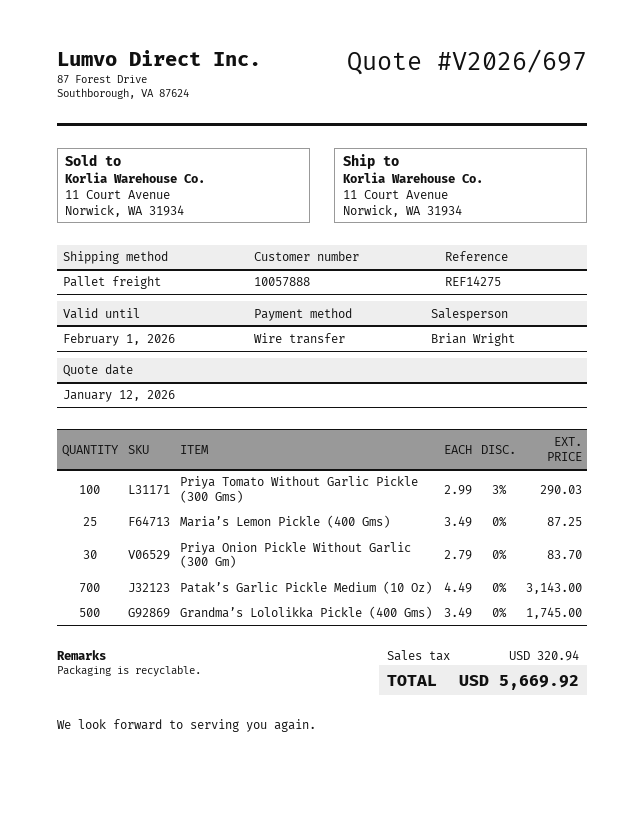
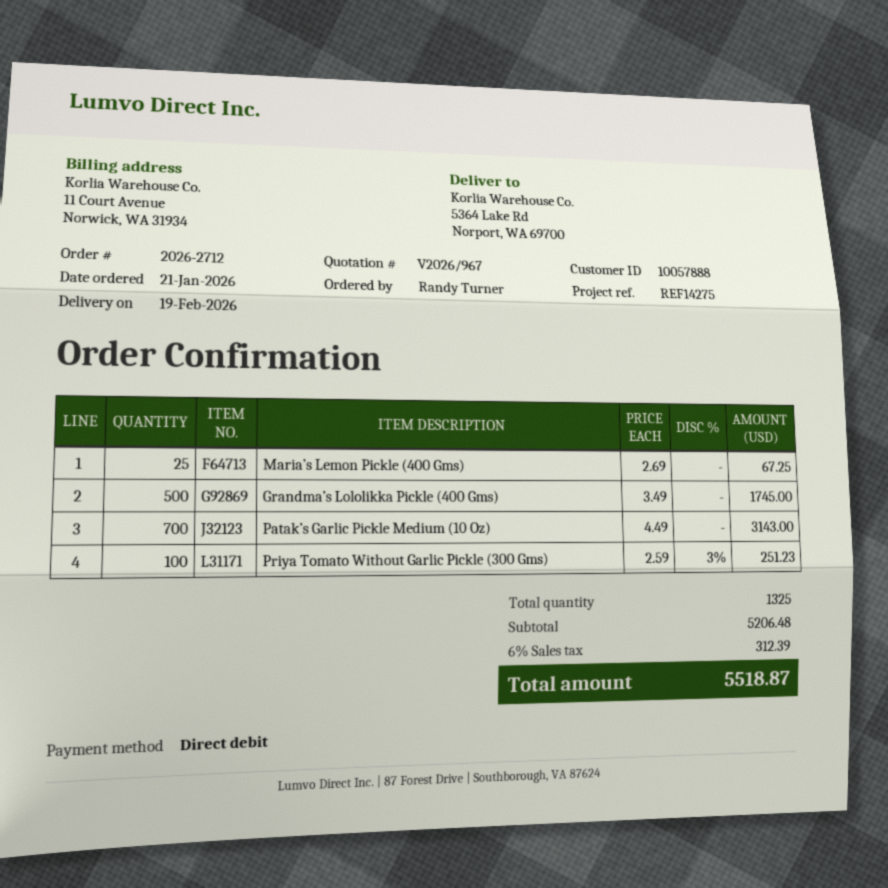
quote number: V2026/697 -> V2026/967
payment method: bank transfer -> direct debit
ship to: 11 Court Avenue, Norwick, WA 31934 -> 5364 Lake Rd, Norport, WA 69700
Priya Tomato Without Garlic Pickle (300 Gms): 100 x 2.99 - 3% = 290.03 -> 100 x 2.59 - 3% = 251.23
Maria’s Lemon Pickle (400 Gms): 25 x 3.49 = 87.25 -> 25 x 2.69 = 67.25
Priya Onion Pickle Without Garlic (300 Gm): 30 x 2.79 = 83.70 -> none
tax: 320.94 -> 312.39
total: 5669.92 -> 5518.87

